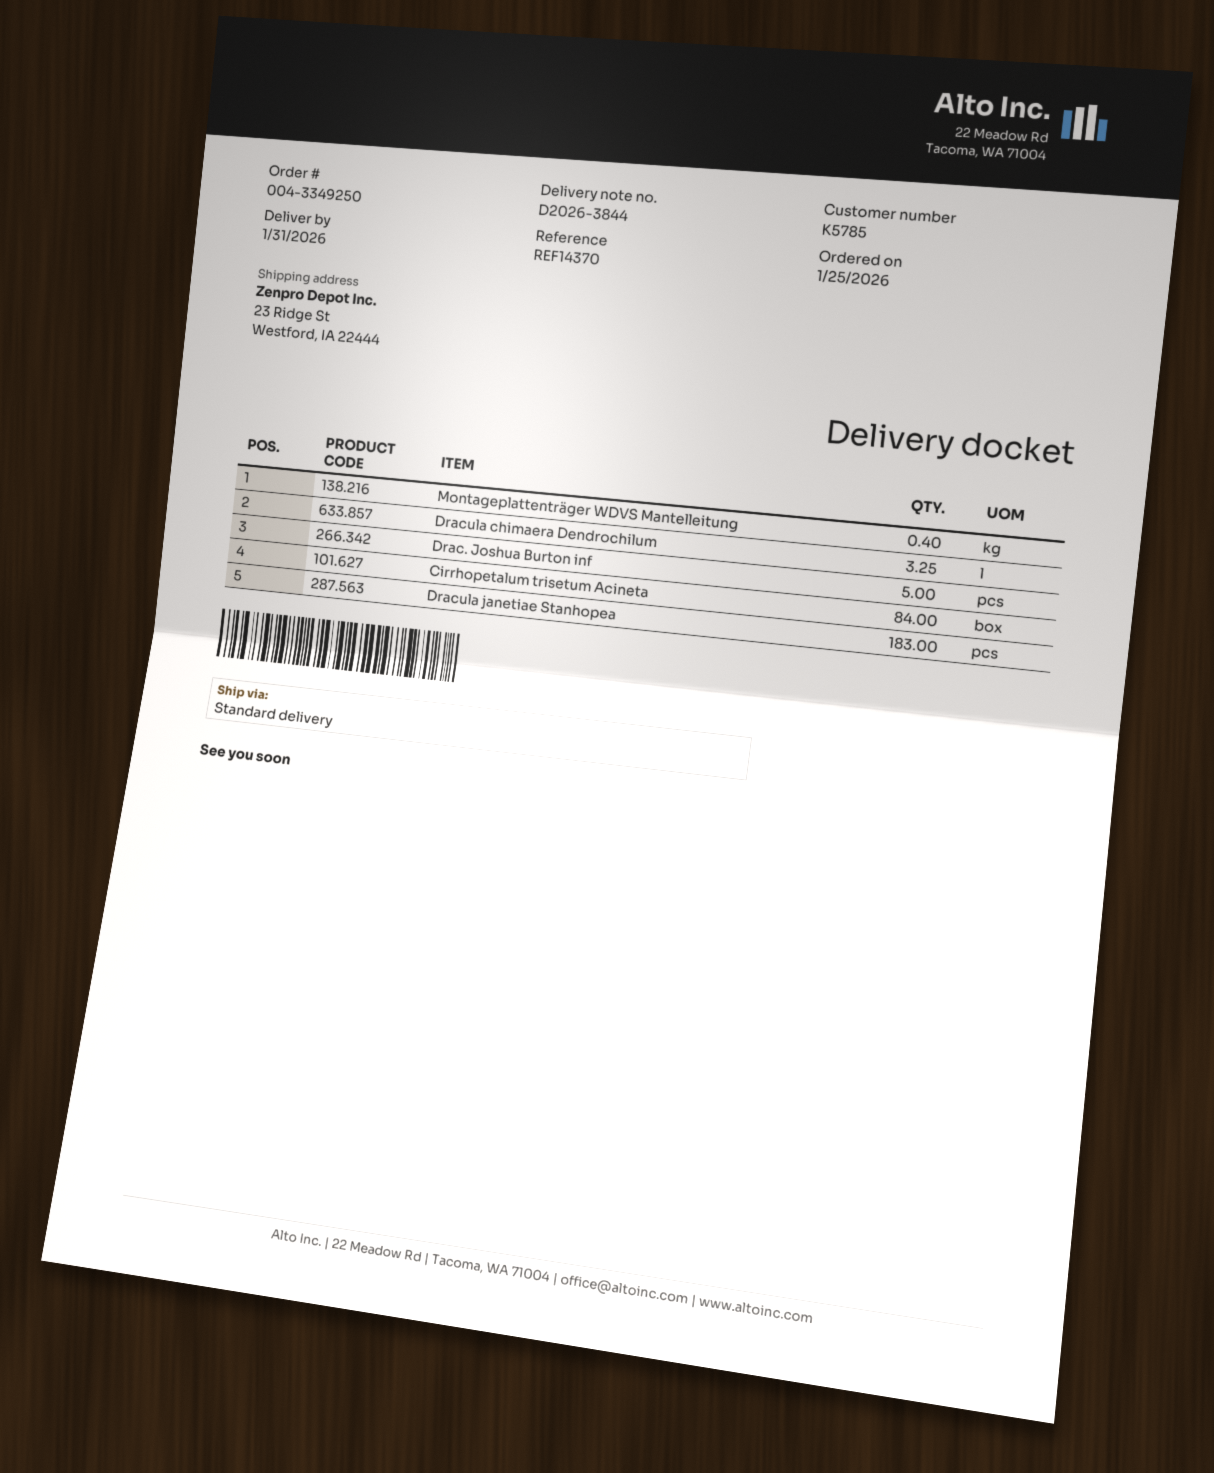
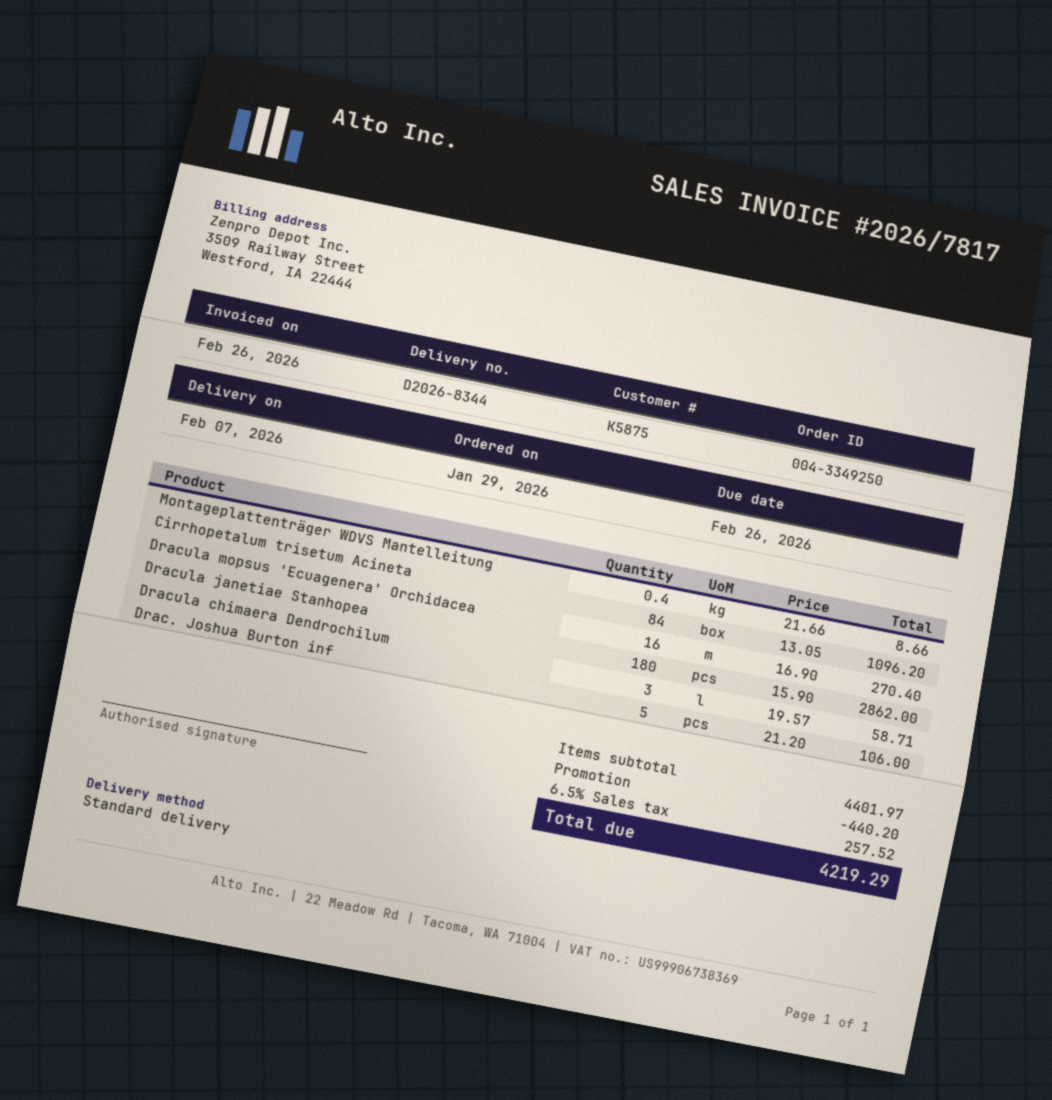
order date: 2026-01-25 -> 2026-01-29
delivery note number: D2026-3844 -> D2026-8344
delivery date: 2026-01-31 -> 2026-02-07
customer number: K5785 -> K5875
Dracula chimaera Dendrochilum: 3.25 -> 3
Dracula janetiae Stanhopea: 183 -> 180
Dracula mopsus 'Ecuagenera' Orchidacea: none -> 16

